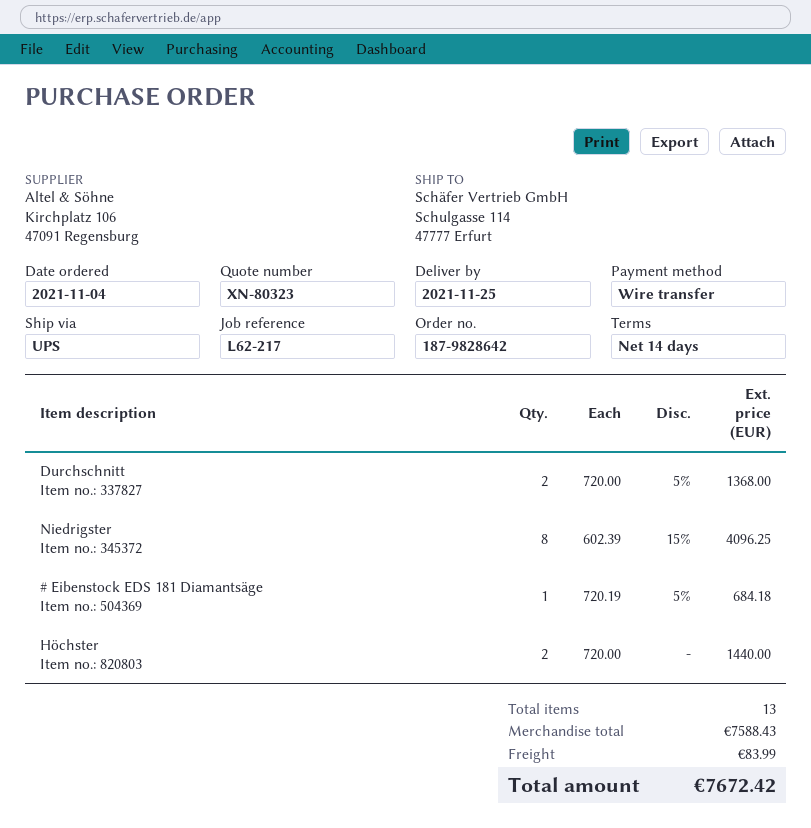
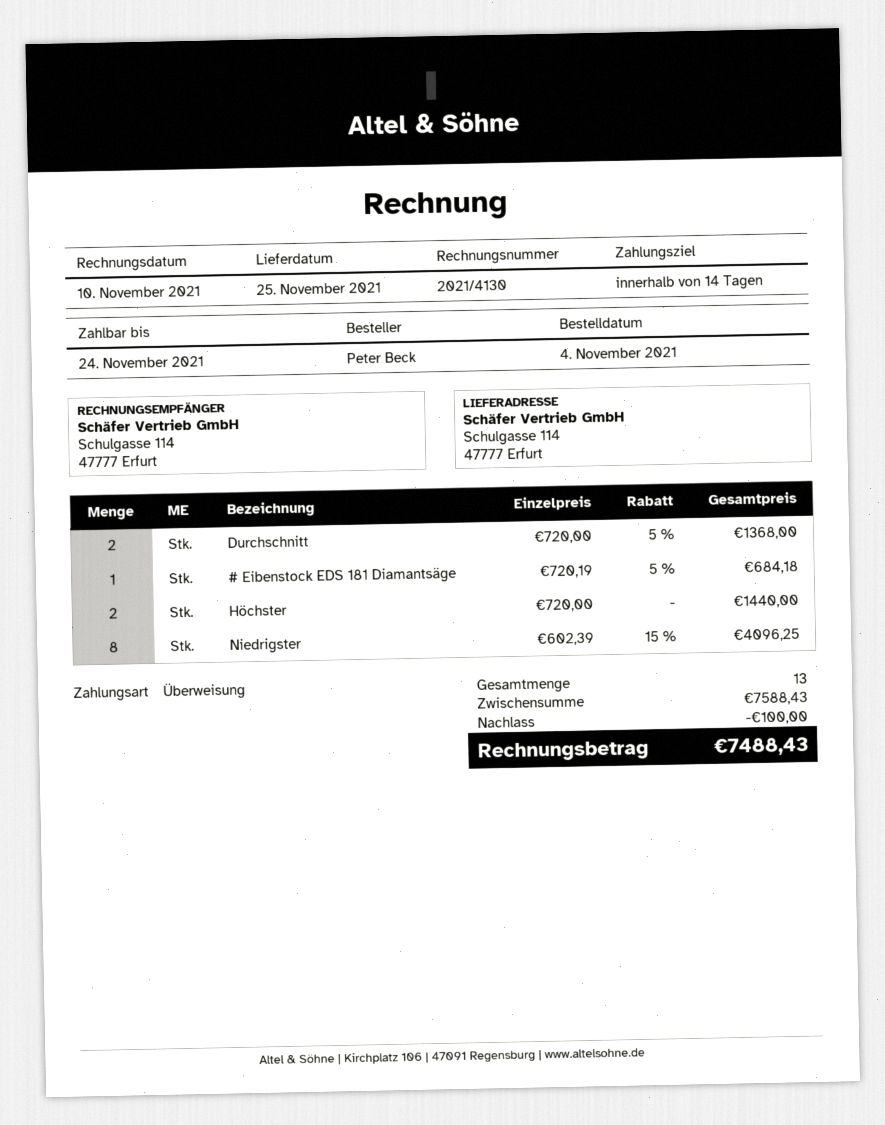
discount: none -> 100.00
shipping: 83.99 -> none
total: 7672.42 -> 7488.43

